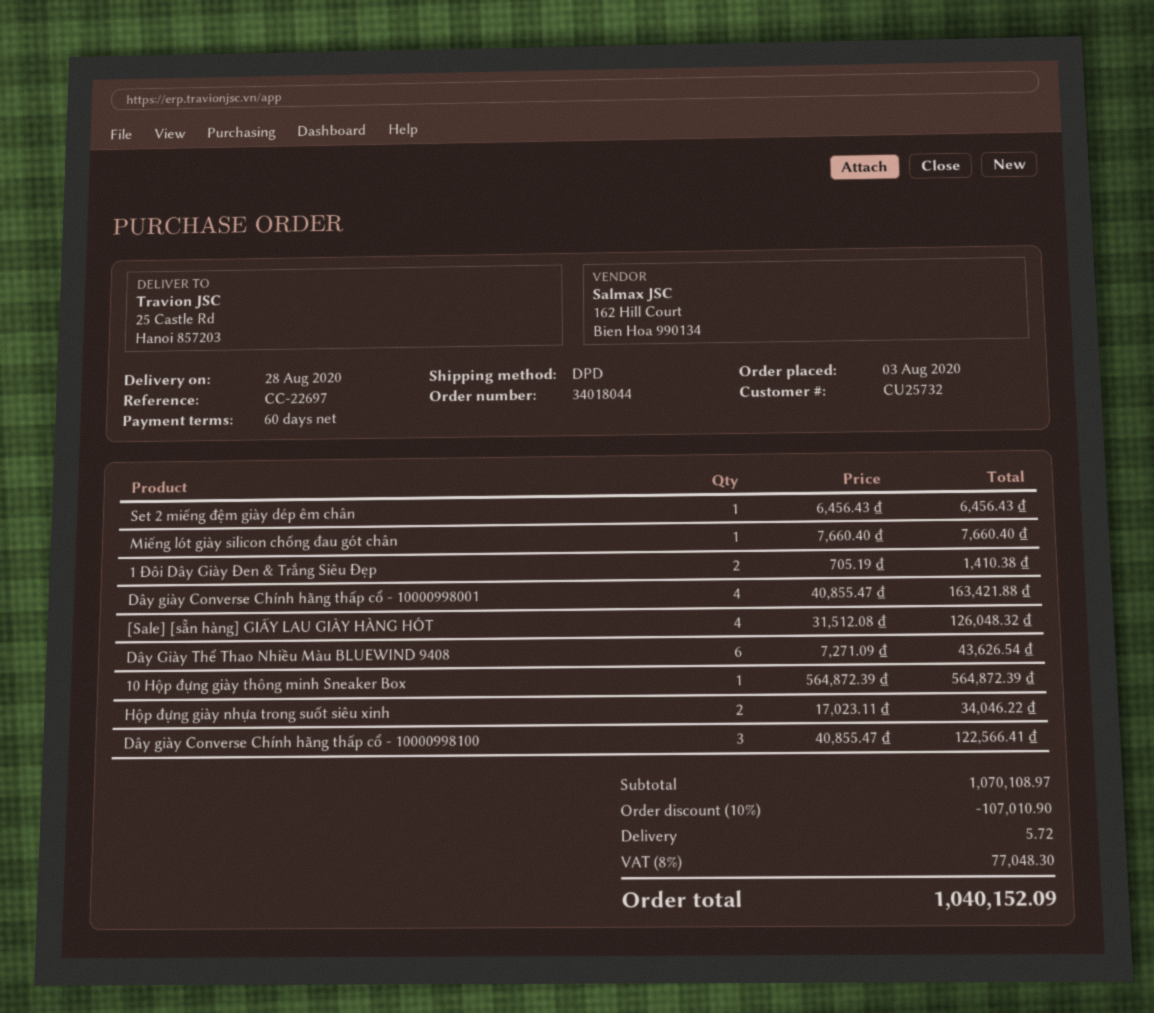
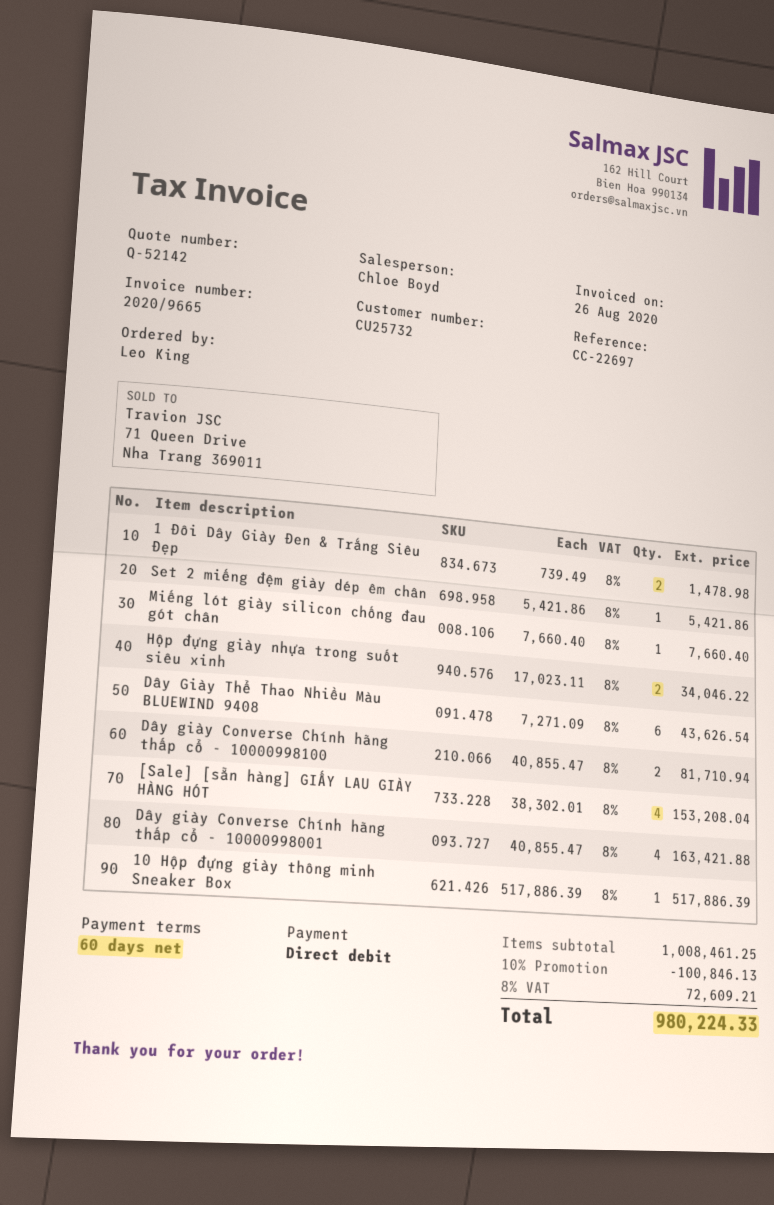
Set 2 miếng đệm giày dép êm chân: 1 x 6456.43 = 6456.43 -> 1 x 5421.86 = 5421.86
1 Đôi Dây Giày Đen & Trắng Siêu Đẹp: 2 x 705.19 = 1410.38 -> 2 x 739.49 = 1478.98
[Sale] [sẵn hàng] GIẤY LAU GIÀY HÀNG HÓT: 4 x 31512.08 = 126048.32 -> 4 x 38302.01 = 153208.04
10 Hộp đựng giày thông minh Sneaker Box: 1 x 564872.39 = 564872.39 -> 1 x 517886.39 = 517886.39
Dây giày Converse Chính hãng thấp cổ - 10000998100: 3 x 40855.47 = 122566.41 -> 2 x 40855.47 = 81710.94
subtotal: 1070108.97 -> 1008461.25
discount: 10% = 107010.90 -> 10% = 100846.13
shipping: 5.72 -> none
tax: 8% = 77048.30 -> 8% = 72609.21
total: 1040152.09 -> 980224.33

